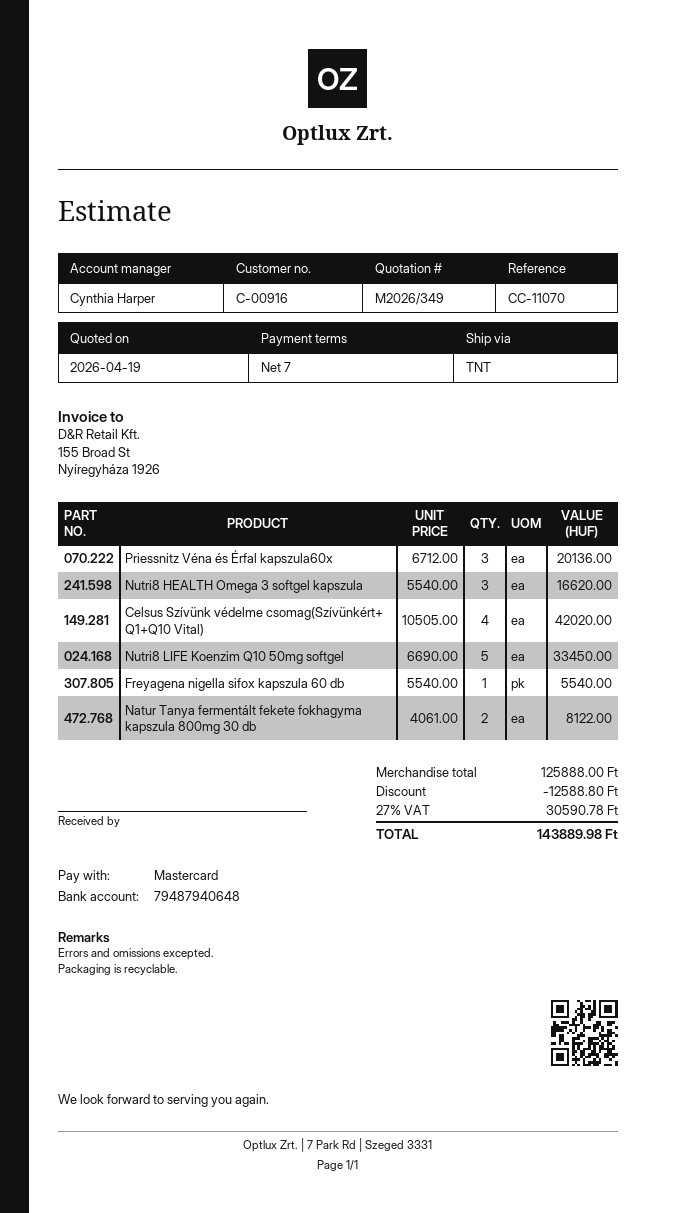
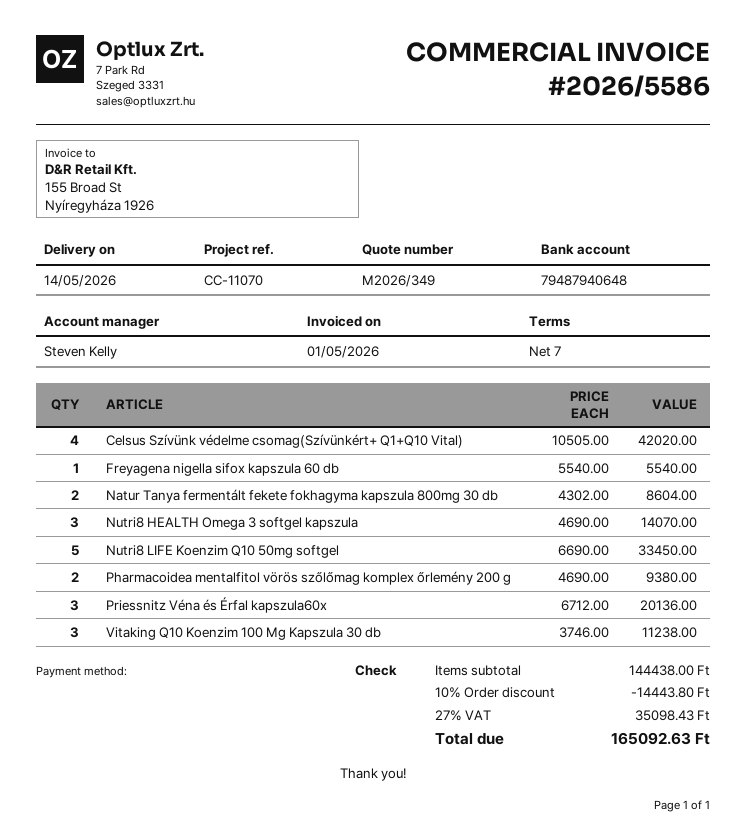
sales rep: Cynthia Harper -> Steven Kelly
payment method: Mastercard -> cheque
Nutri8 HEALTH Omega 3 softgel kapszula: 3 x 5540.00 = 16620.00 -> 3 x 4690.00 = 14070.00
Natur Tanya fermentált fekete fokhagyma kapszula 800mg 30 db: 2 x 4061.00 = 8122.00 -> 2 x 4302.00 = 8604.00
Pharmacoidea mentalfitol vörös szőlőmag komplex őrlemény 200 g: none -> 2 x 4690.00 = 9380.00
Vitaking Q10 Koenzim 100 Mg Kapszula 30 db: none -> 3 x 3746.00 = 11238.00
subtotal: 125888.00 -> 144438.00
discount: 12588.80 -> 14443.80
tax: 27% = 30590.78 -> 27% = 35098.43
total: 143889.98 -> 165092.63

